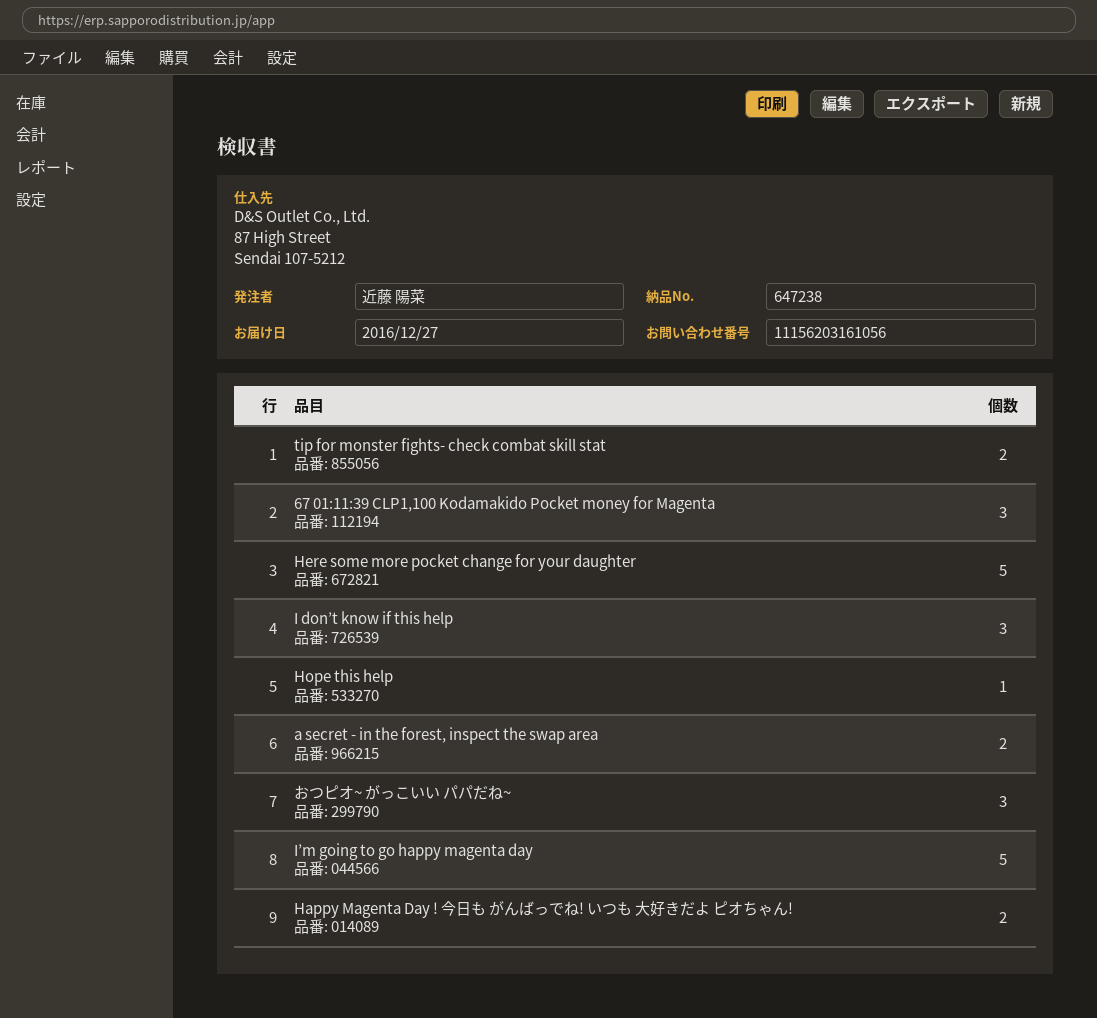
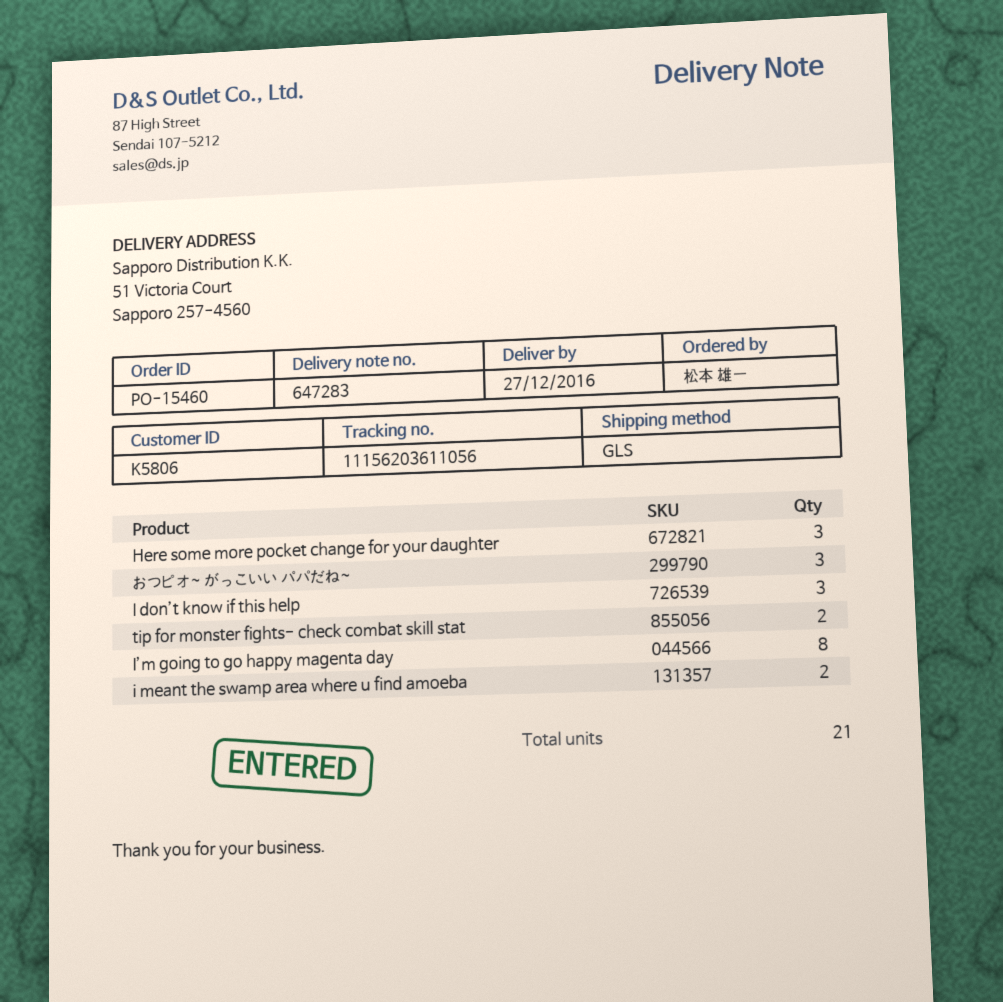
delivery note number: 647238 -> 647283
ordered by: 近藤 陽菜 -> 松本 雄一
tracking number: 11156203161056 -> 11156203611056
67 01:11:39 CLP1,100 Kodamakido Pocket money for Magenta: 3 -> none
Here some more pocket change for your daughter: 5 -> 3
Hope this help: 1 -> none
a secret - in the forest, inspect the swap area: 2 -> none
I’m going to go happy magenta day: 5 -> 8
Happy Magenta Day ! 今日も がんばっでね! いつも 大好きだよ ピオちゃん!: 2 -> none
i meant the swamp area where u find amoeba: none -> 2

